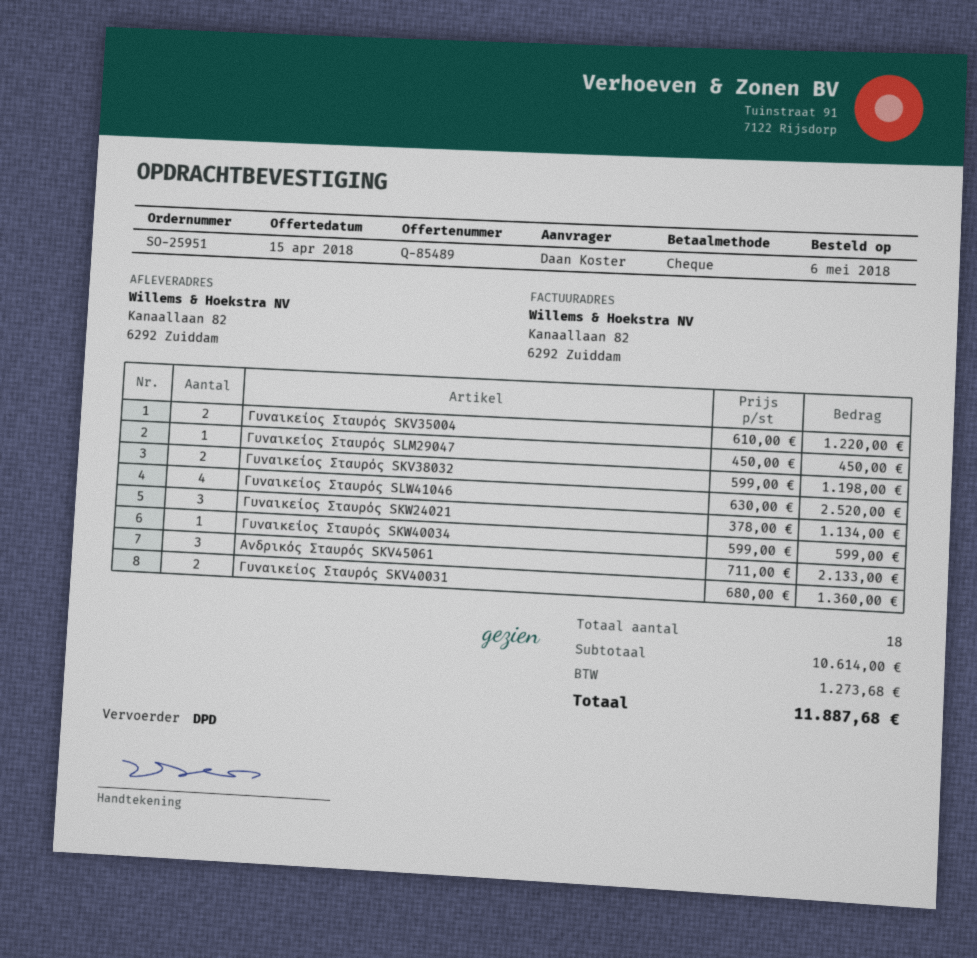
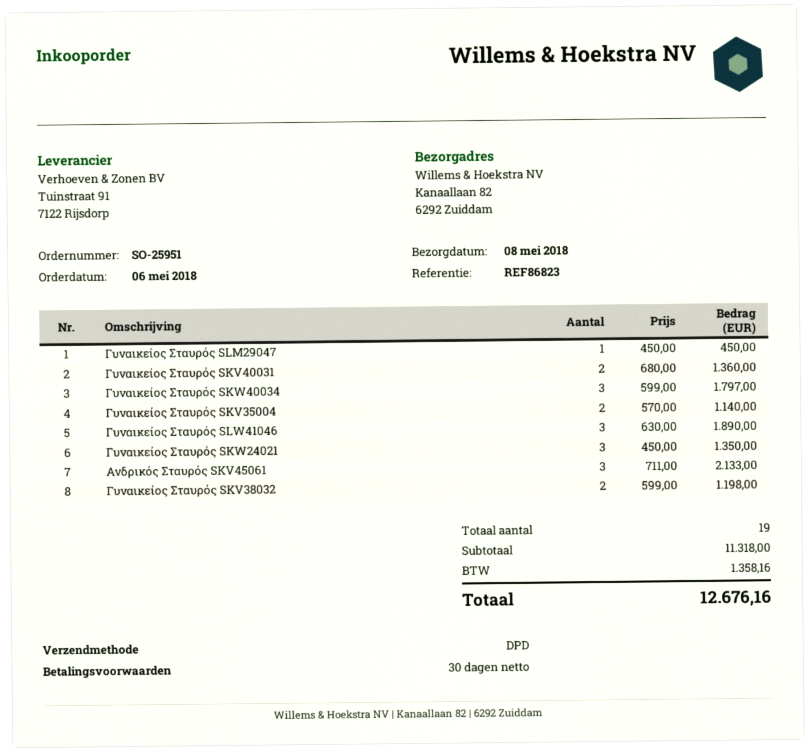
Γυναικείος Σταυρός SKV35004: 2 x 610.00 = 1220.00 -> 2 x 570.00 = 1140.00
Γυναικείος Σταυρός SLW41046: 4 x 630.00 = 2520.00 -> 3 x 630.00 = 1890.00
Γυναικείος Σταυρός SKW24021: 3 x 378.00 = 1134.00 -> 3 x 450.00 = 1350.00
Γυναικείος Σταυρός SKW40034: 1 x 599.00 = 599.00 -> 3 x 599.00 = 1797.00
total quantity: 18 -> 19
subtotal: 10614.00 -> 11318.00
tax: 1273.68 -> 1358.16
total: 11887.68 -> 12676.16

